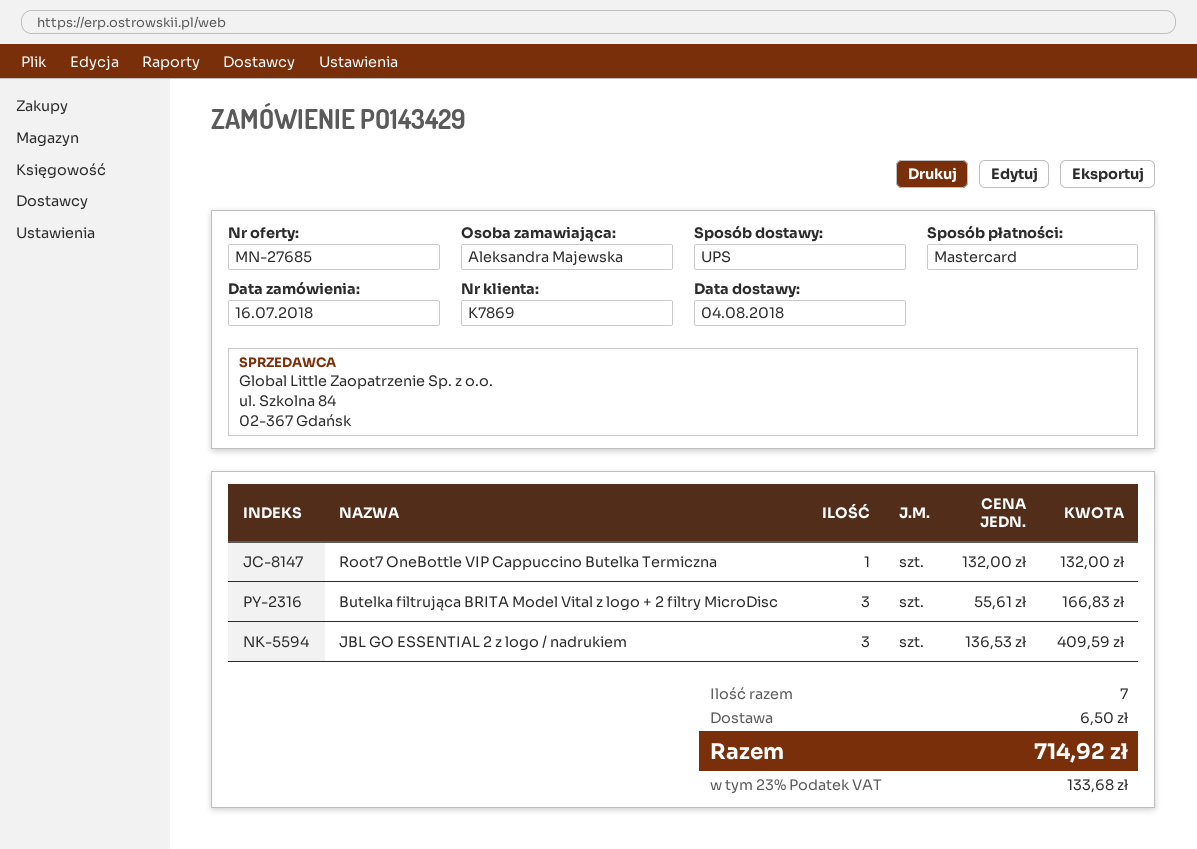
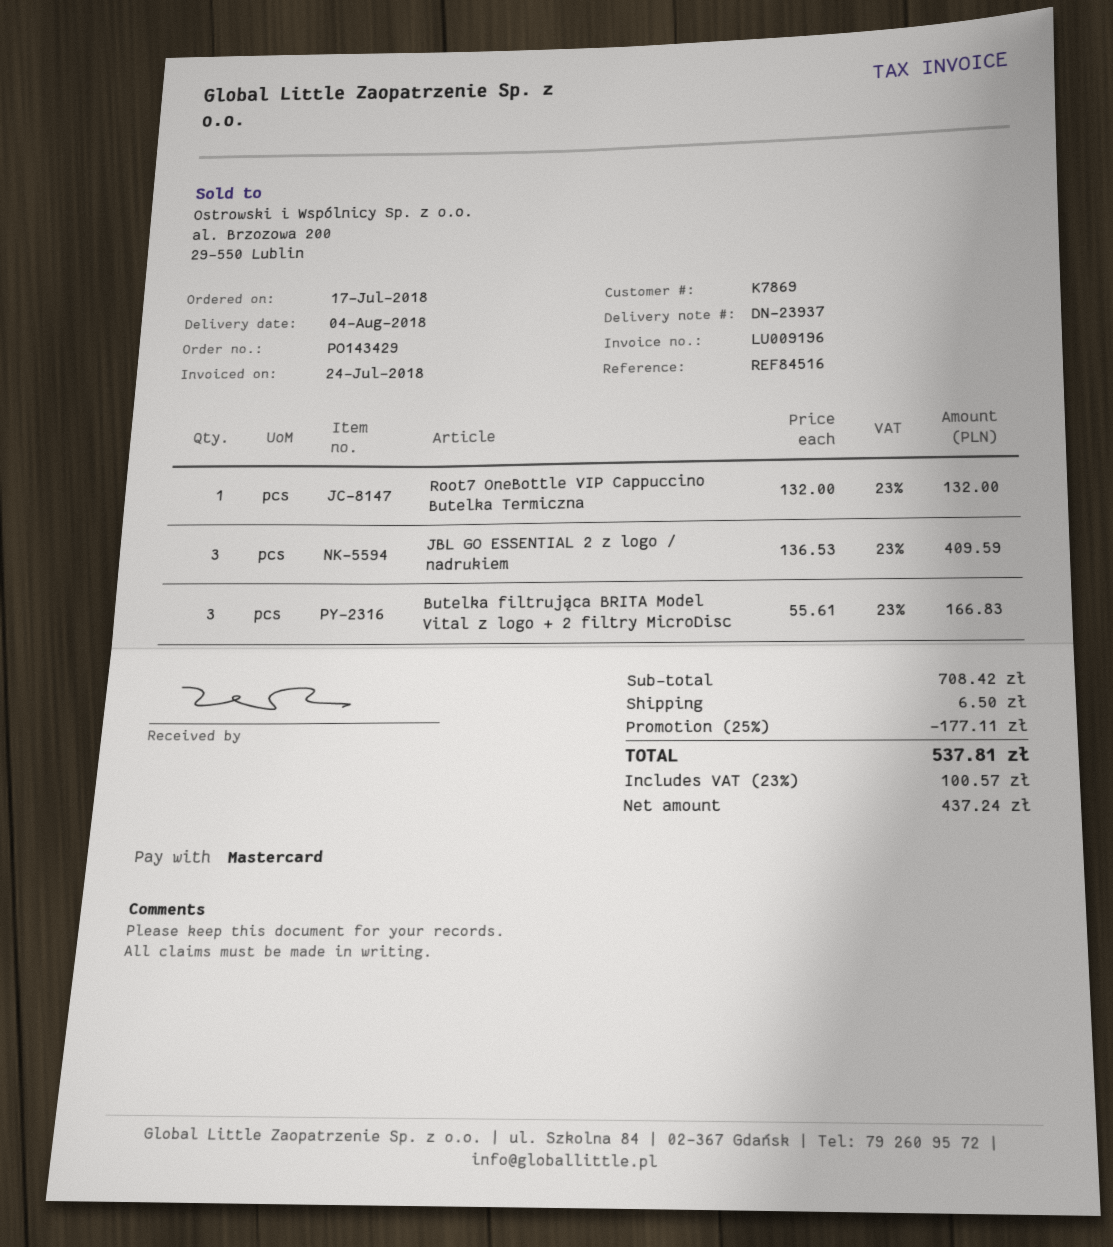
order date: 2018-07-16 -> 2018-07-17
discount: none -> 25% = 177.11
tax: 23% = 133.68 -> 23% = 100.57
total: 714.92 -> 537.81

